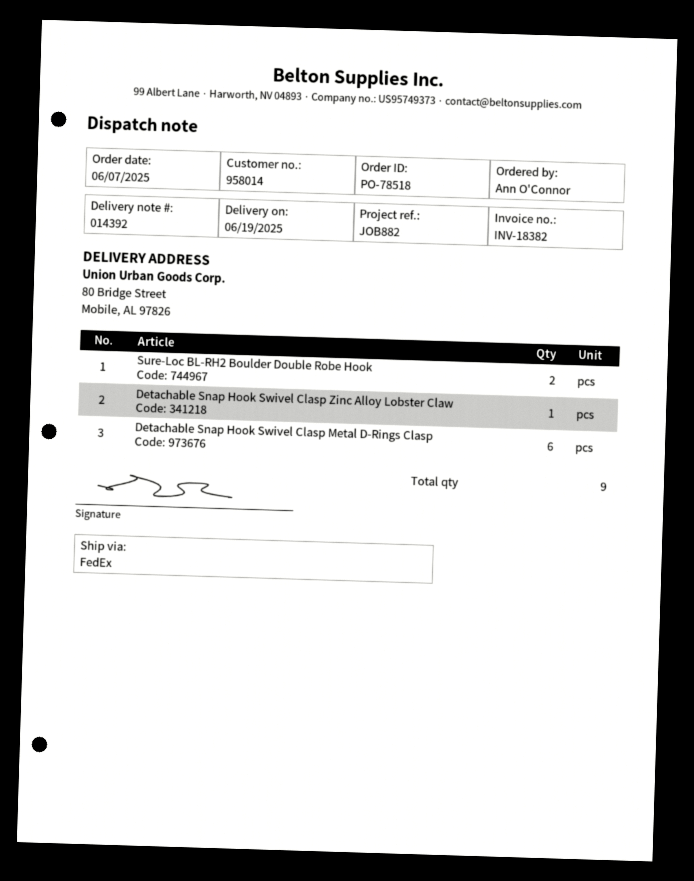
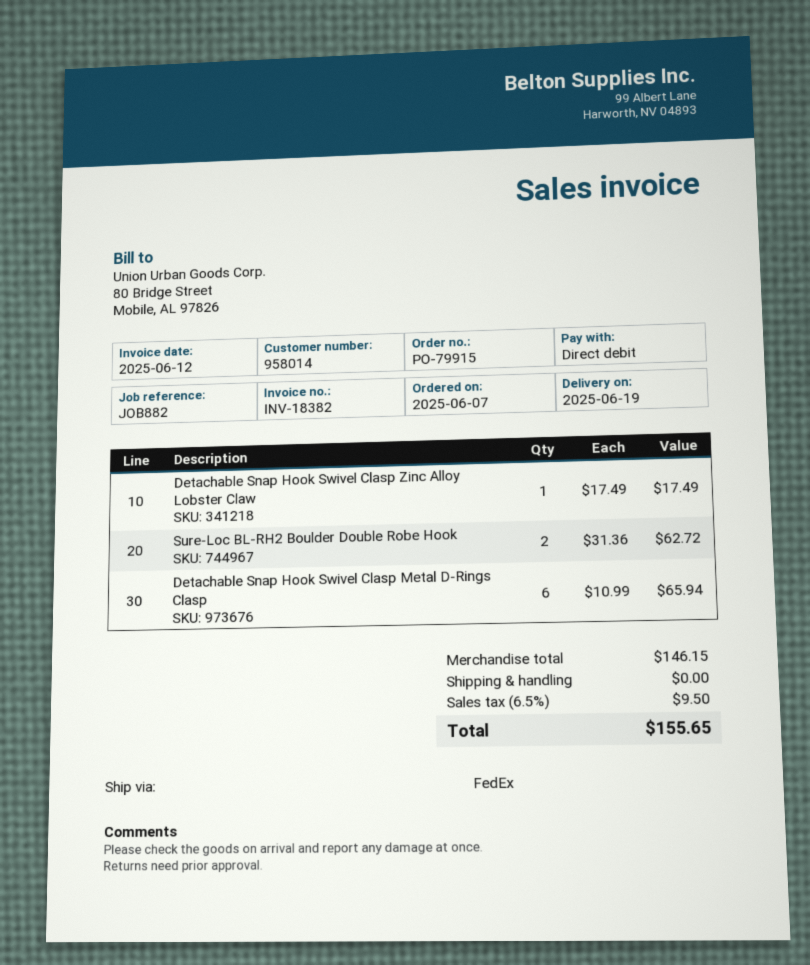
order number: PO-78518 -> PO-79915

